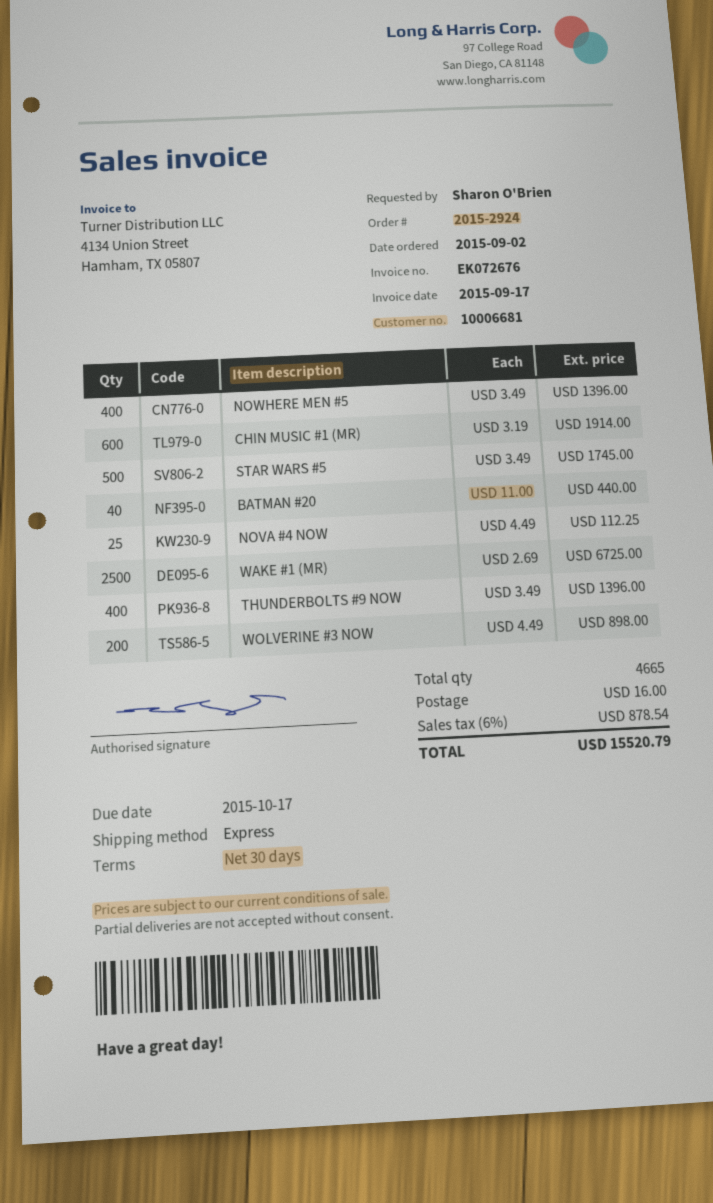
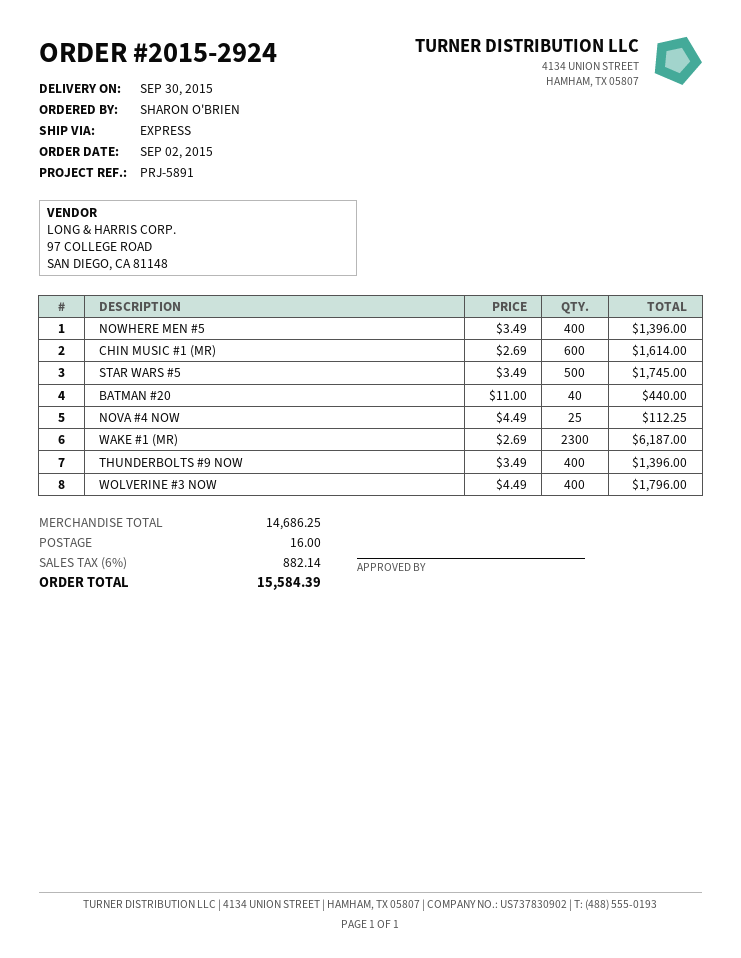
CHIN MUSIC #1 (MR): 600 x 3.19 = 1914.00 -> 600 x 2.69 = 1614.00
WAKE #1 (MR): 2500 x 2.69 = 6725.00 -> 2300 x 2.69 = 6187.00
WOLVERINE #3 NOW: 200 x 4.49 = 898.00 -> 400 x 4.49 = 1796.00
tax: 6% = 878.54 -> 6% = 882.14
total: 15520.79 -> 15584.39

